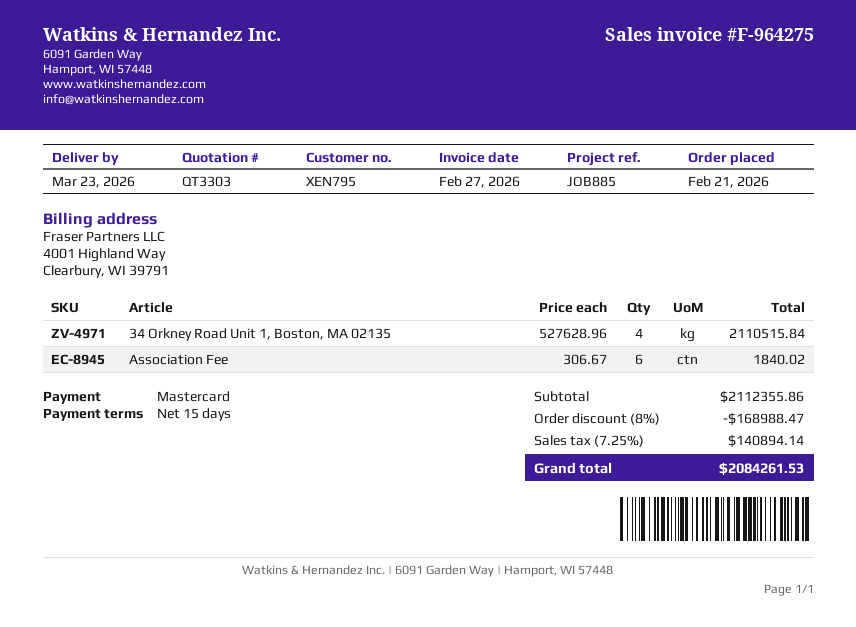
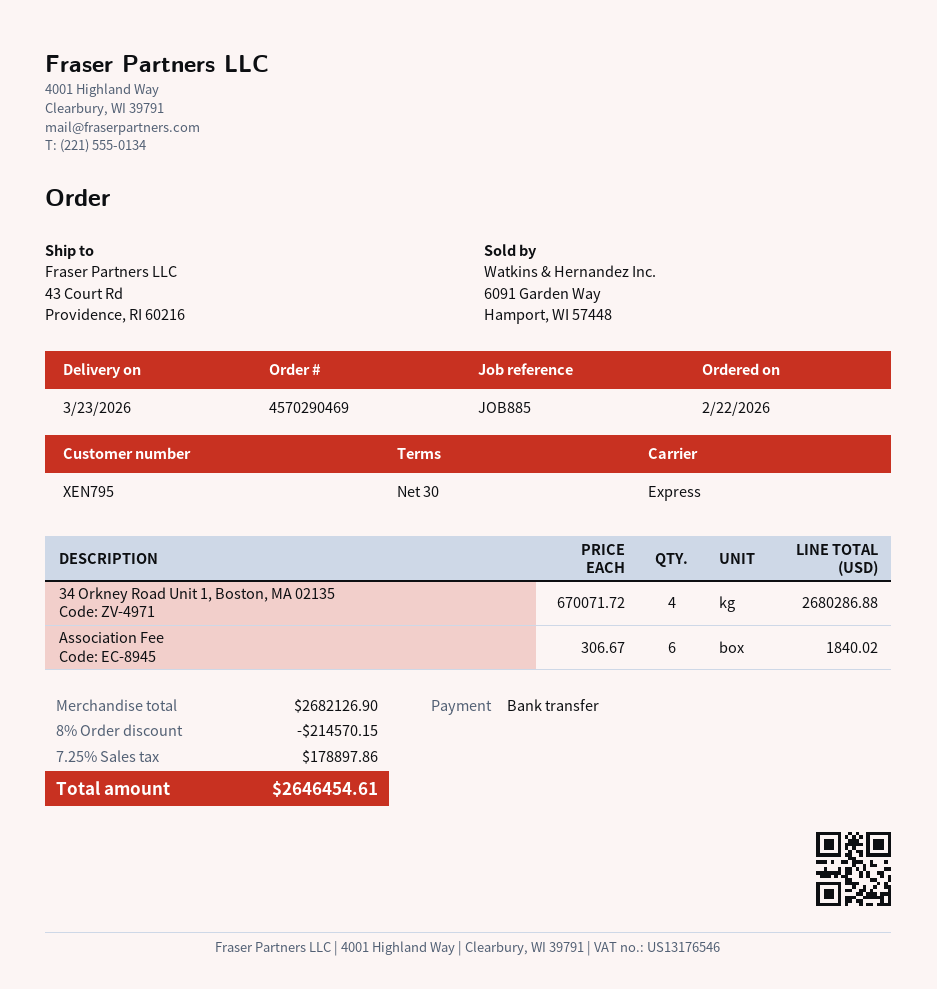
order date: 2026-02-21 -> 2026-02-22
payment terms: 15 days -> 30 days
payment method: Mastercard -> bank transfer
34 Orkney Road Unit 1, Boston, MA 02135: 4 x 527628.96 = 2110515.84 -> 4 x 670071.72 = 2680286.88
subtotal: 2112355.86 -> 2682126.90
discount: 8% = 168988.47 -> 8% = 214570.15
tax: 7.25% = 140894.14 -> 7.25% = 178897.86
total: 2084261.53 -> 2646454.61

